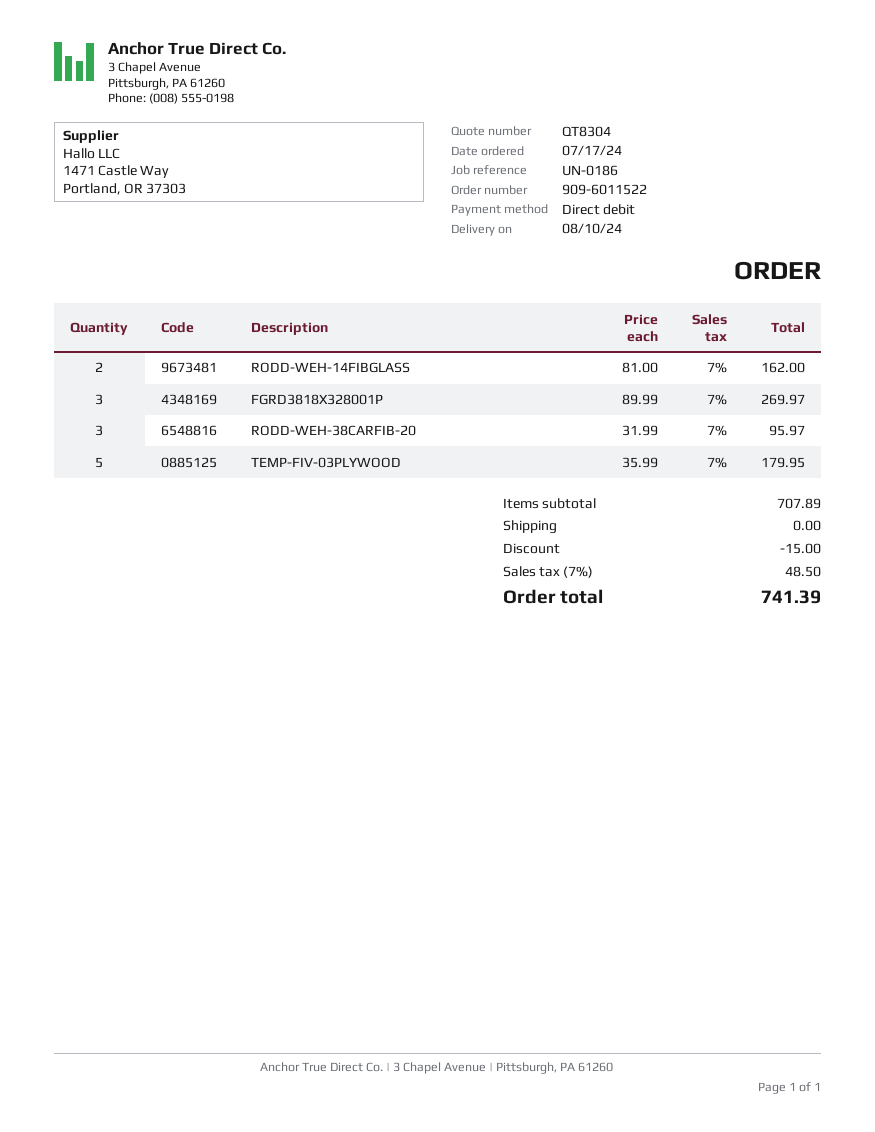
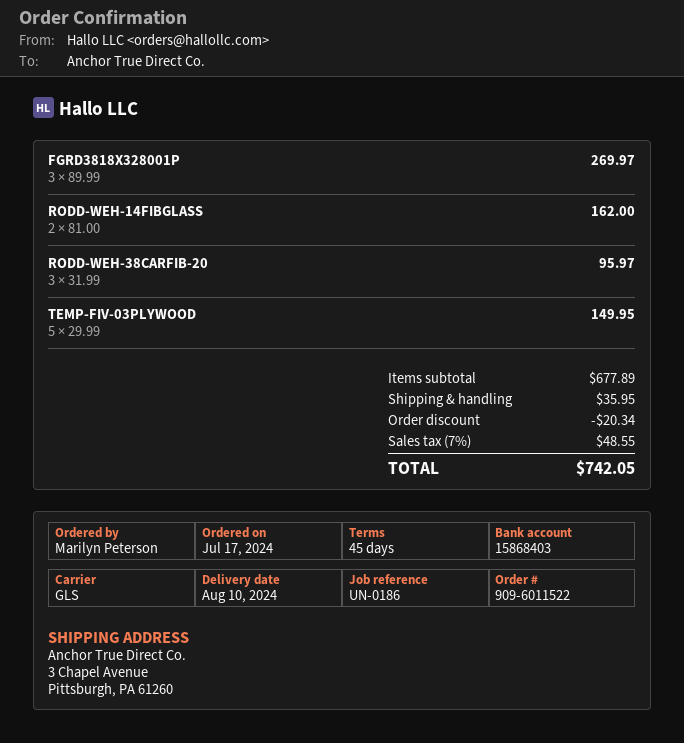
TEMP-FIV-03PLYWOOD: 5 x 35.99 = 179.95 -> 5 x 29.99 = 149.95
subtotal: 707.89 -> 677.89
discount: 15.00 -> 20.34
shipping: 0.00 -> 35.95
tax: 7% = 48.50 -> 7% = 48.55
total: 741.39 -> 742.05

